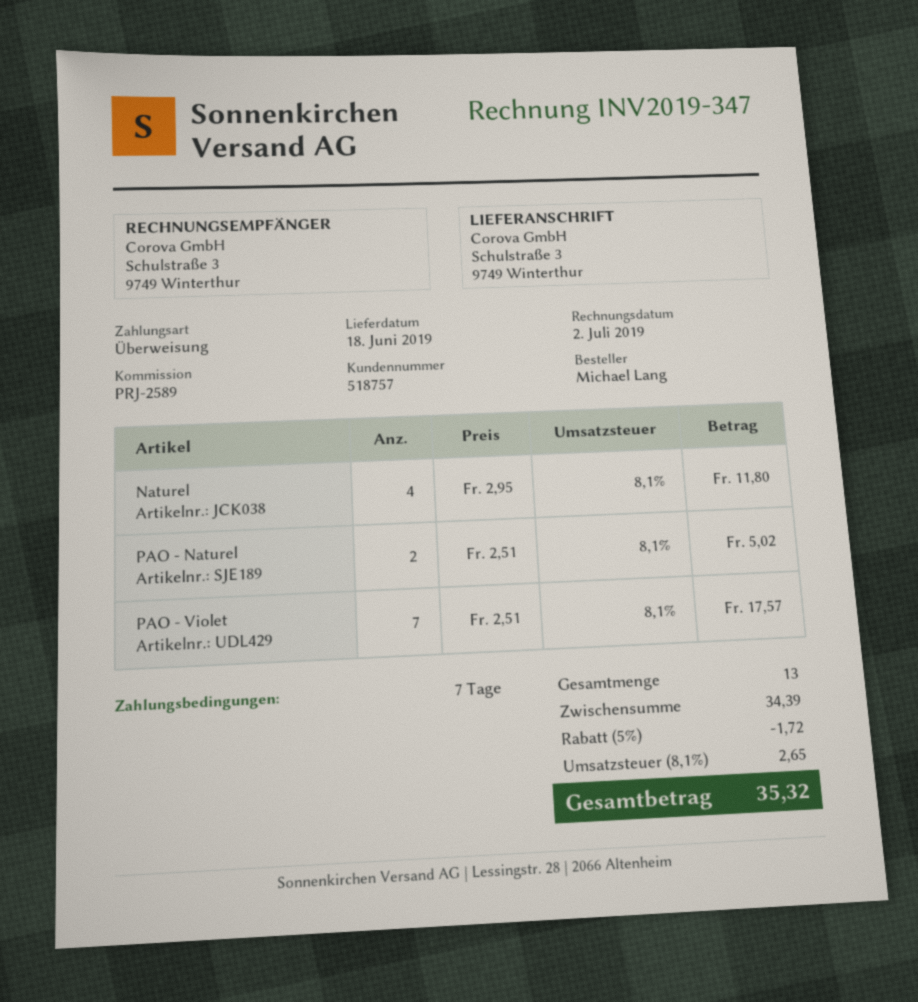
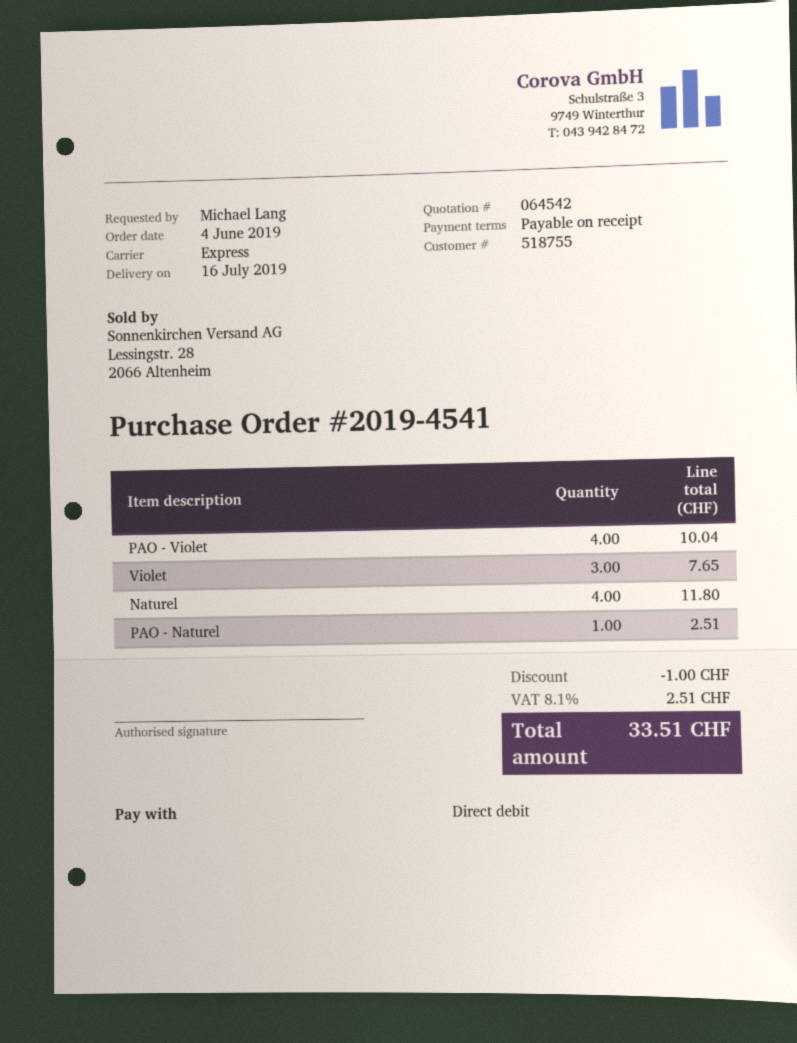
delivery date: 2019-06-18 -> 2019-07-16
payment terms: 7 days -> on receipt
customer number: 518757 -> 518755
payment method: bank transfer -> direct debit
PAO - Naturel: 2 for 5.02 -> 1 for 2.51
PAO - Violet: 7 for 17.57 -> 4 for 10.04
Violet: none -> 3 for 7.65
discount: 1.72 -> 1.00
tax: 8.1% = 2.65 -> 8.1% = 2.51
total: 35.32 -> 33.51

